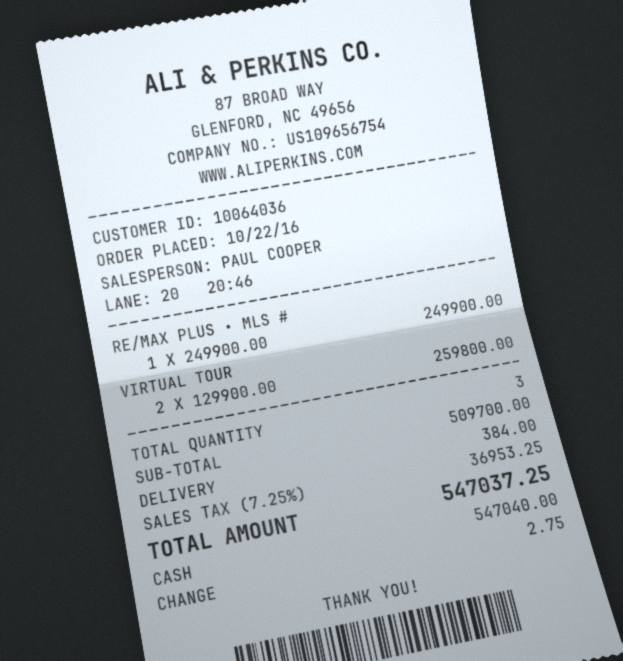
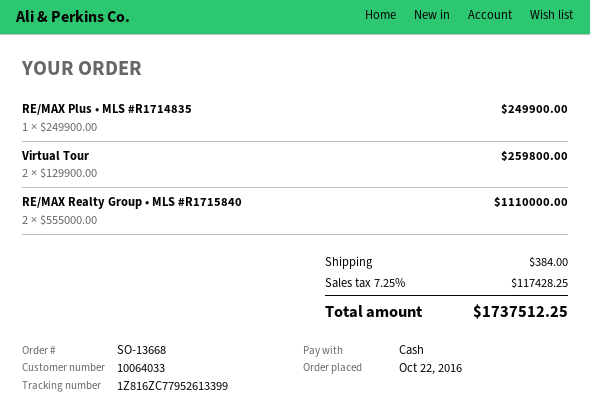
customer number: 10064036 -> 10064033
RE/MAX Realty Group • MLS #R1715840: none -> 2 x 555000.00 = 1110000.00
tax: 7.25% = 36953.25 -> 7.25% = 117428.25
total: 547037.25 -> 1737512.25

